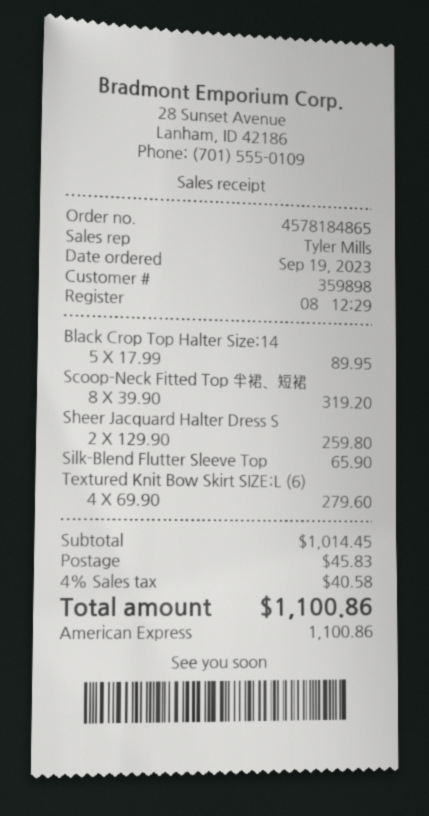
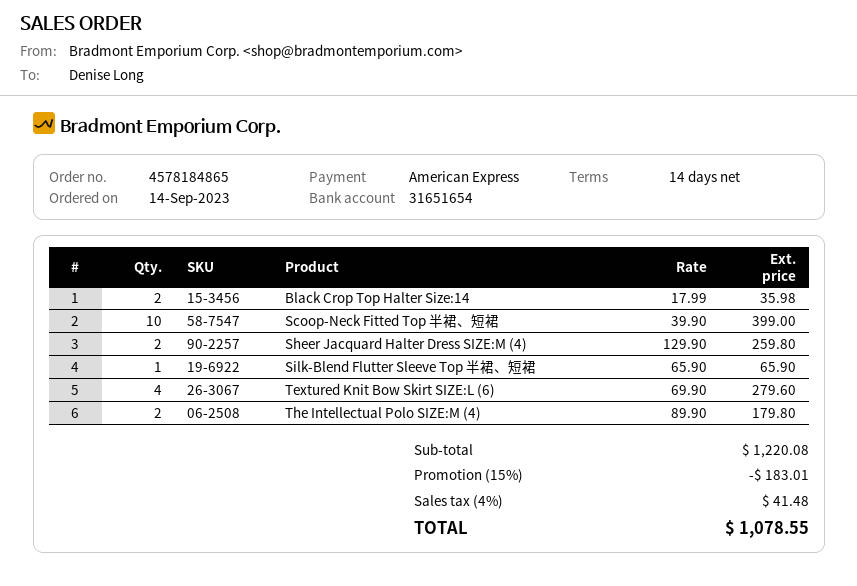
order date: 2023-09-19 -> 2023-09-14
Black Crop Top Halter Size:14: 5 x 17.99 = 89.95 -> 2 x 17.99 = 35.98
Scoop-Neck Fitted Top 半裙、短裙: 8 x 39.90 = 319.20 -> 10 x 39.90 = 399.00
The Intellectual Polo SIZE:M (4): none -> 2 x 89.90 = 179.80
subtotal: 1014.45 -> 1220.08
discount: none -> 15% = 183.01
shipping: 45.83 -> none
tax: 4% = 40.58 -> 4% = 41.48
total: 1100.86 -> 1078.55

